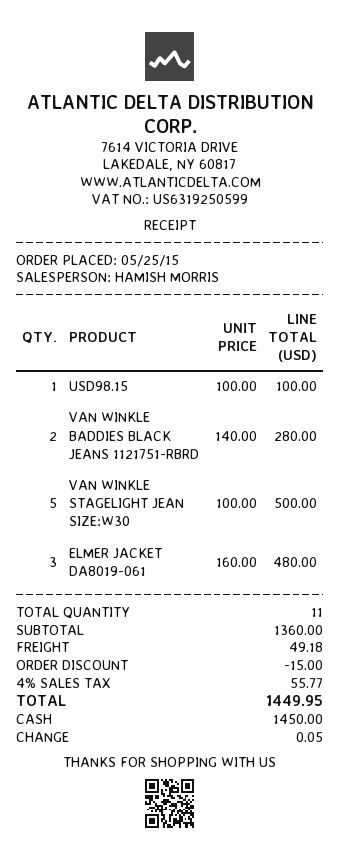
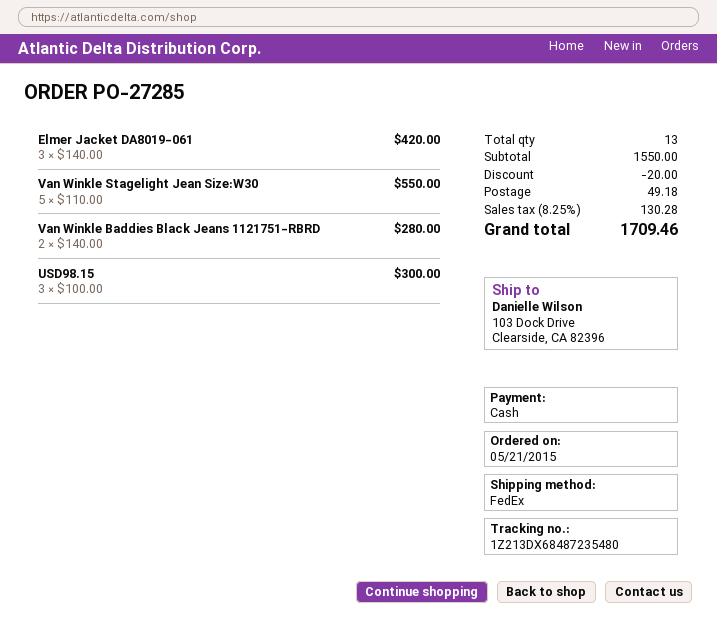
order date: 2015-05-25 -> 2015-05-21
USD98.15: 1 x 100.00 = 100.00 -> 3 x 100.00 = 300.00
VAN WINKLE STAGELIGHT JEAN SIZE:W30: 5 x 100.00 = 500.00 -> 5 x 110.00 = 550.00
ELMER JACKET DA8019-061: 3 x 160.00 = 480.00 -> 3 x 140.00 = 420.00
total quantity: 11 -> 13
subtotal: 1360.00 -> 1550.00
discount: 15.00 -> 20.00
tax: 4% = 55.77 -> 8.25% = 130.28
total: 1449.95 -> 1709.46

